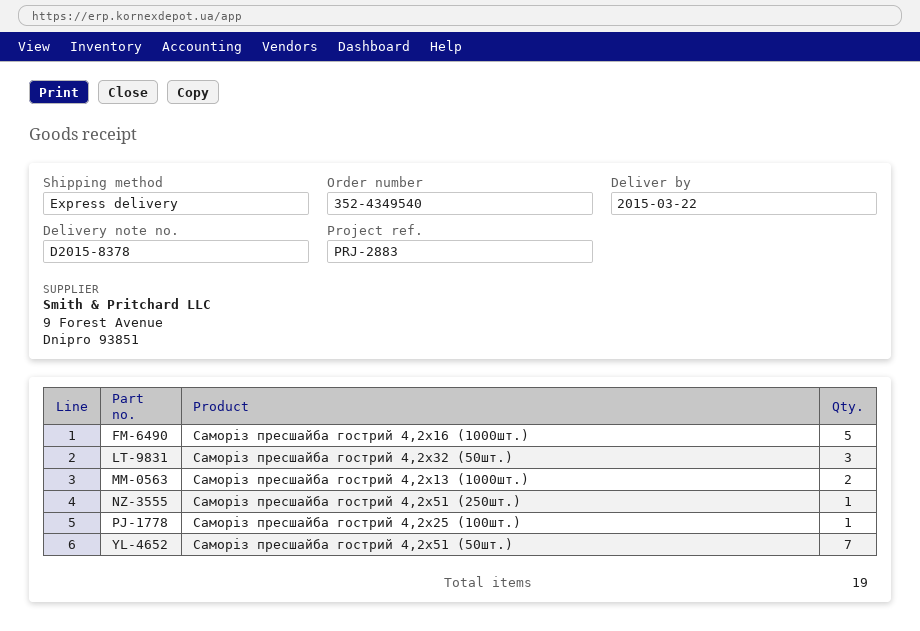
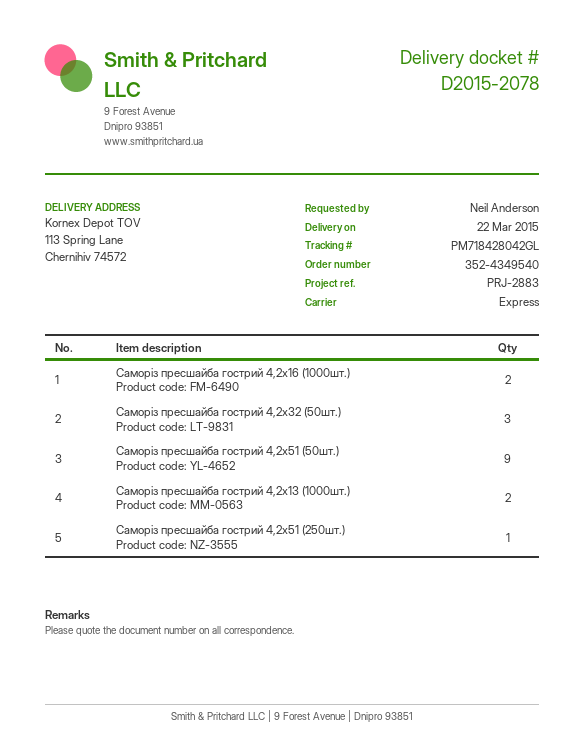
delivery note number: D2015-8378 -> D2015-2078
Саморіз пресшайба гострий 4,2х16 (1000шт.): 5 -> 2
Саморіз пресшайба гострий 4,2х25 (100шт.): 1 -> none
Саморіз пресшайба гострий 4,2х51 (50шт.): 7 -> 9

